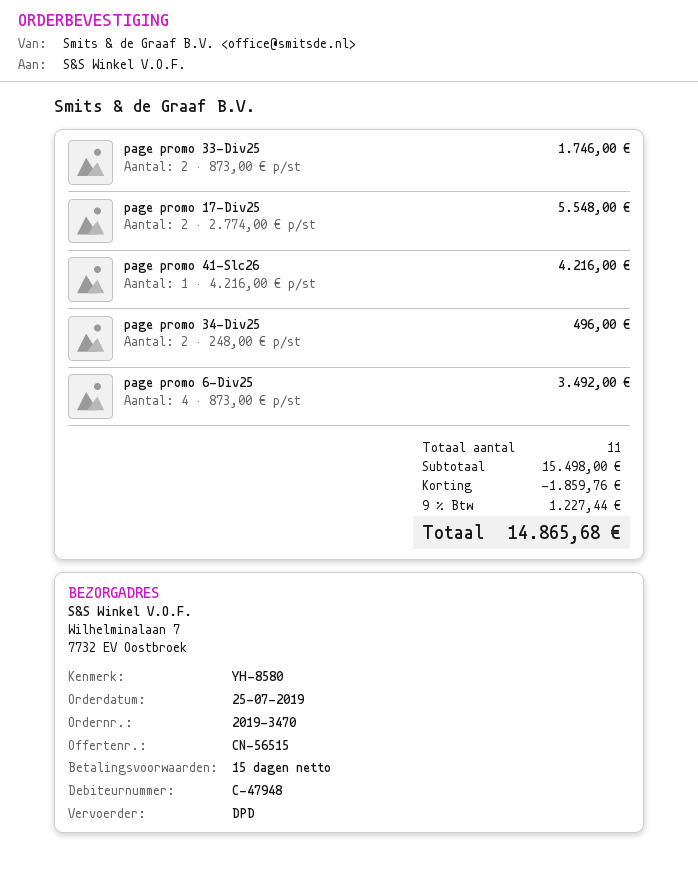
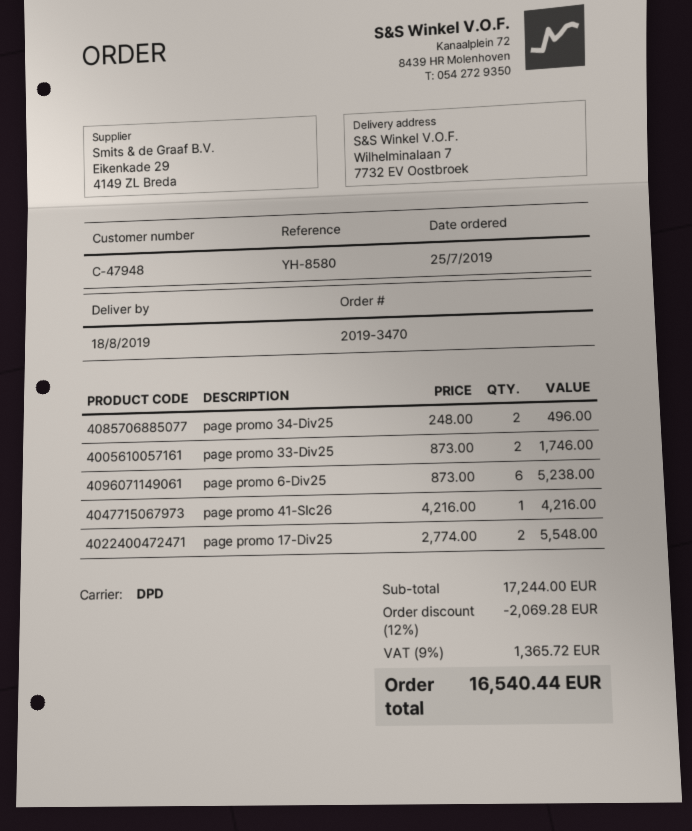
page promo 6-Div25: 4 x 873.00 = 3492.00 -> 6 x 873.00 = 5238.00
subtotal: 15498.00 -> 17244.00
discount: 1859.76 -> 2069.28
tax: 9% = 1227.44 -> 9% = 1365.72
total: 14865.68 -> 16540.44

